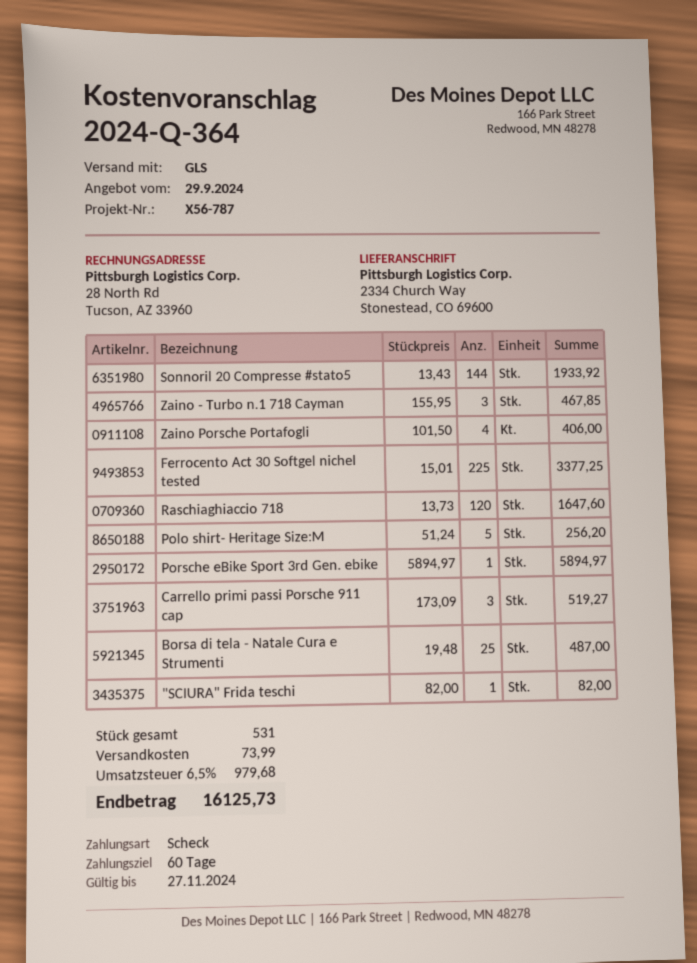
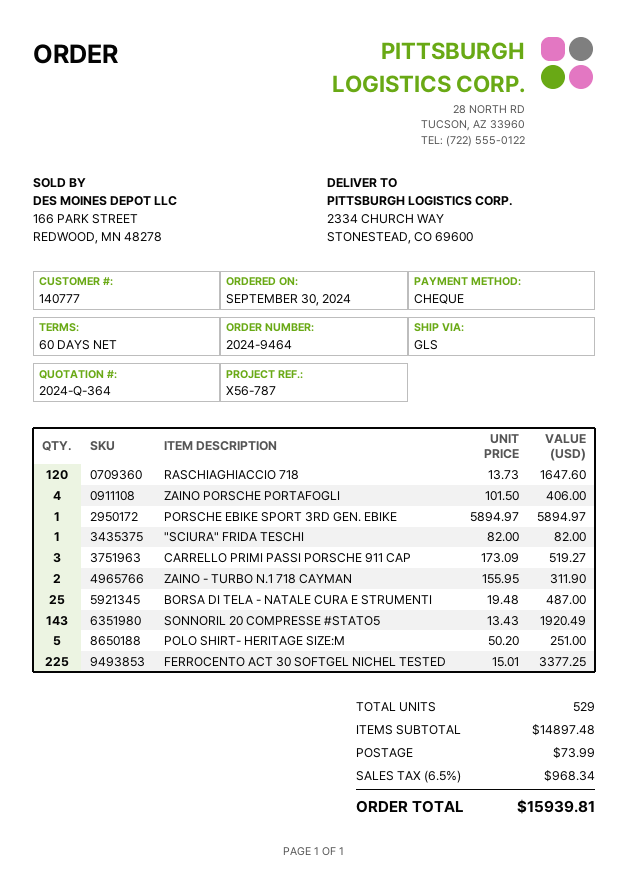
Sonnoril 20 Compresse #stato5: 144 x 13.43 = 1933.92 -> 143 x 13.43 = 1920.49
Zaino - Turbo n.1 718 Cayman: 3 x 155.95 = 467.85 -> 2 x 155.95 = 311.90
Polo shirt- Heritage Size:M: 5 x 51.24 = 256.20 -> 5 x 50.20 = 251.00
total quantity: 531 -> 529
tax: 6.5% = 979.68 -> 6.5% = 968.34
total: 16125.73 -> 15939.81

